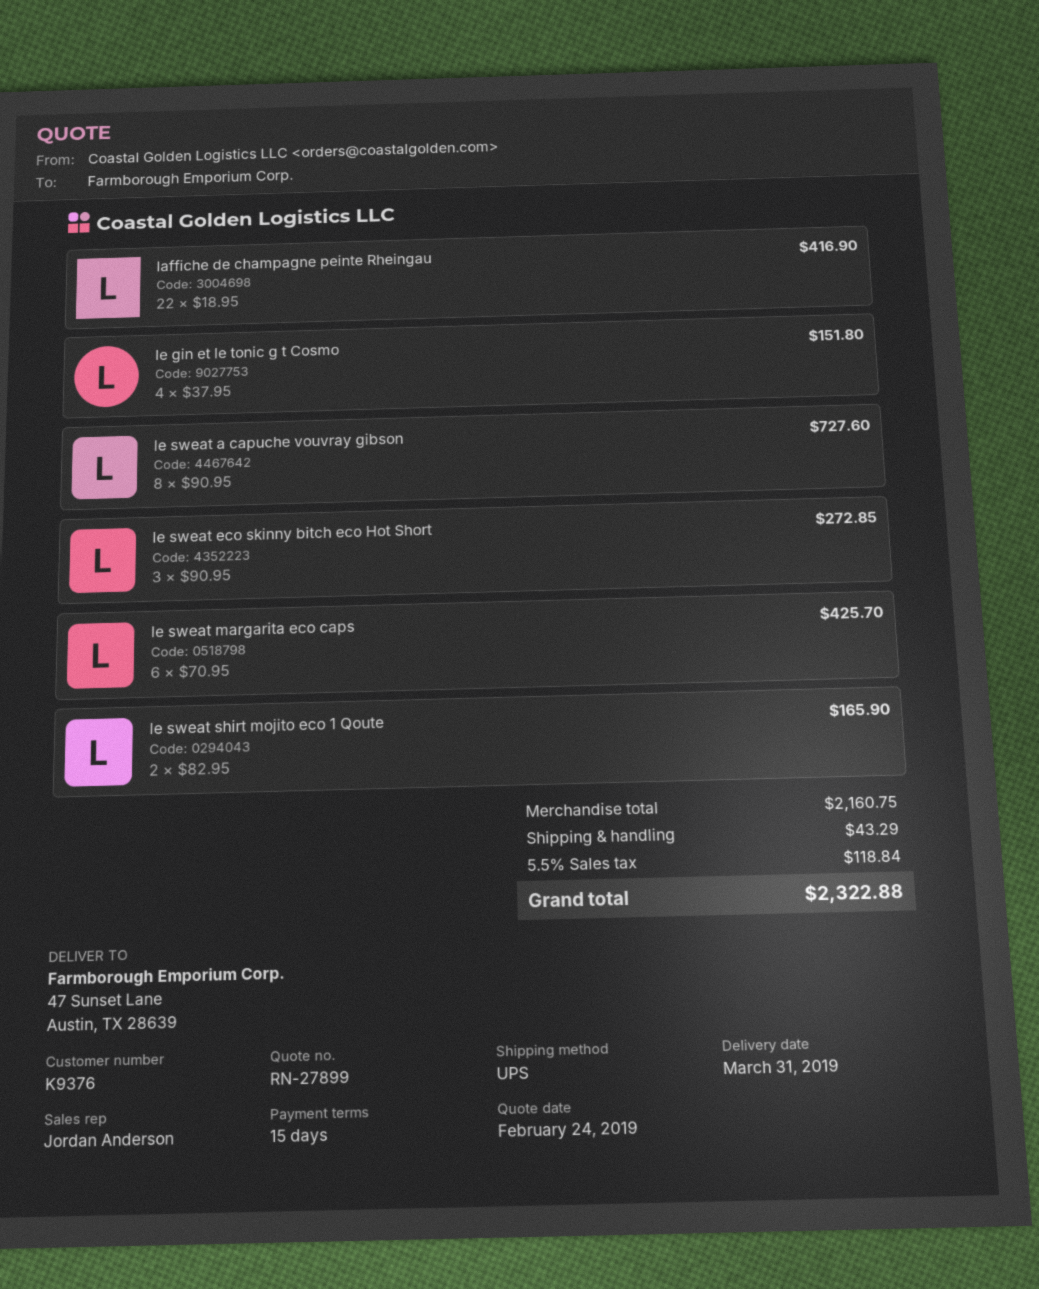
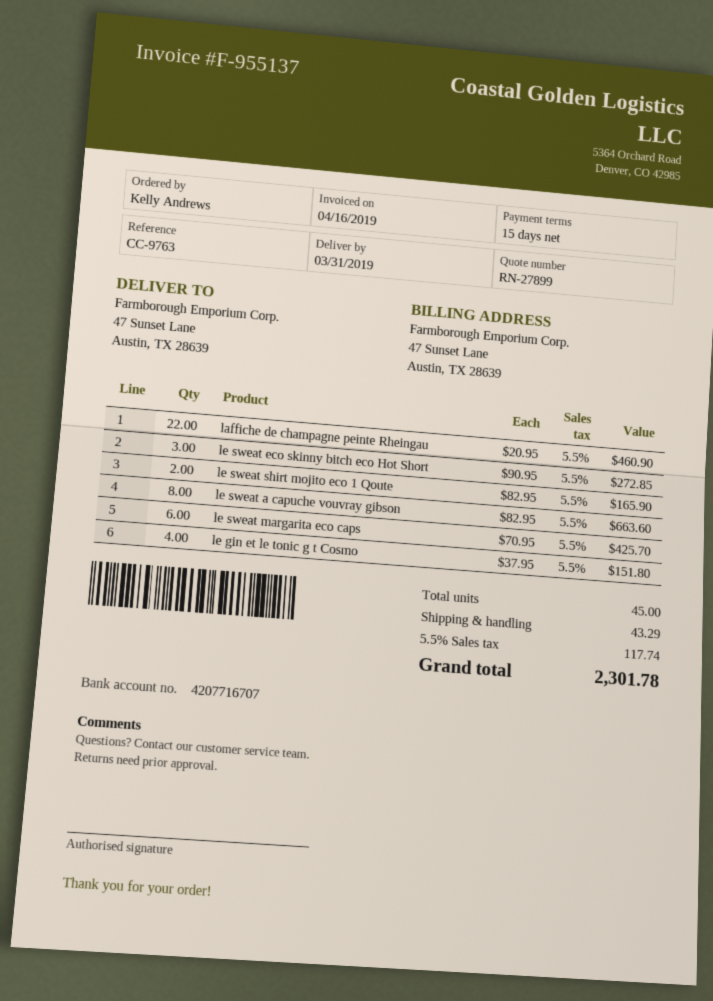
laffiche de champagne peinte Rheingau: 22 x 18.95 = 416.90 -> 22 x 20.95 = 460.90
le sweat a capuche vouvray gibson: 8 x 90.95 = 727.60 -> 8 x 82.95 = 663.60
tax: 5.5% = 118.84 -> 5.5% = 117.74
total: 2322.88 -> 2301.78

